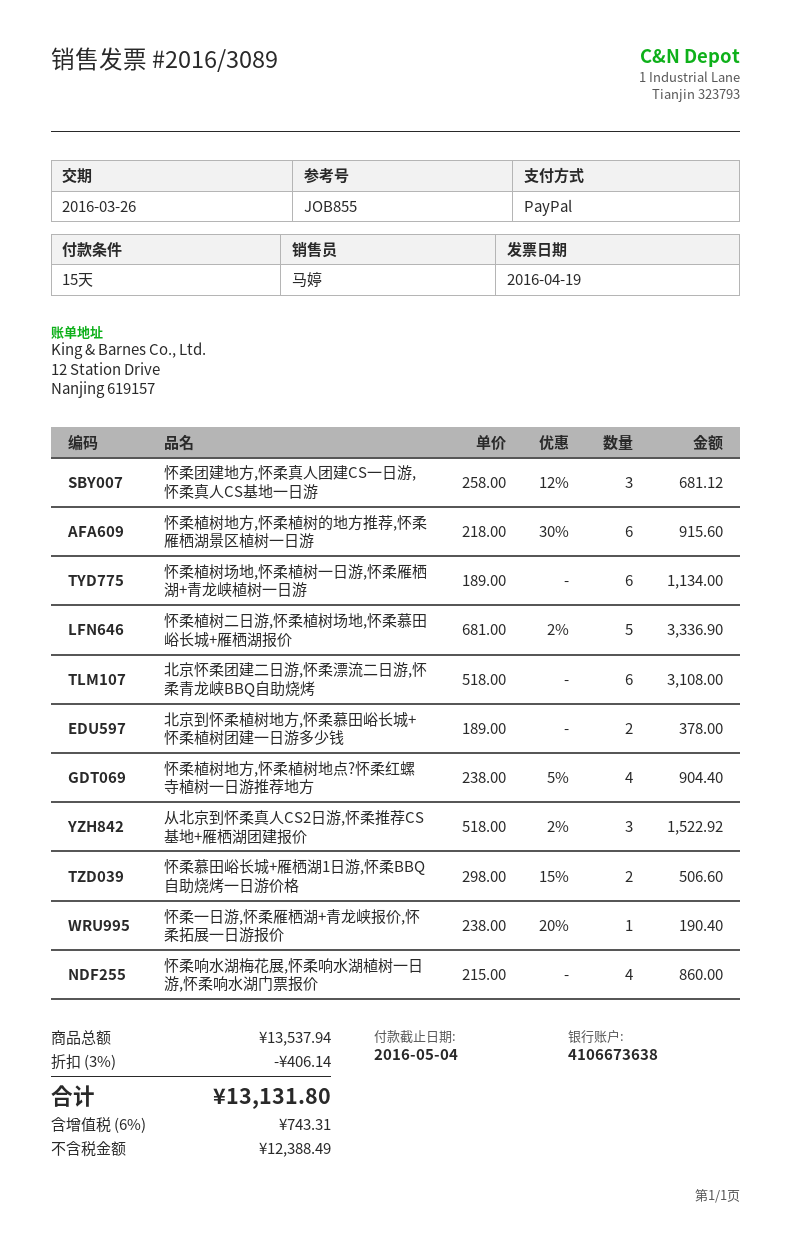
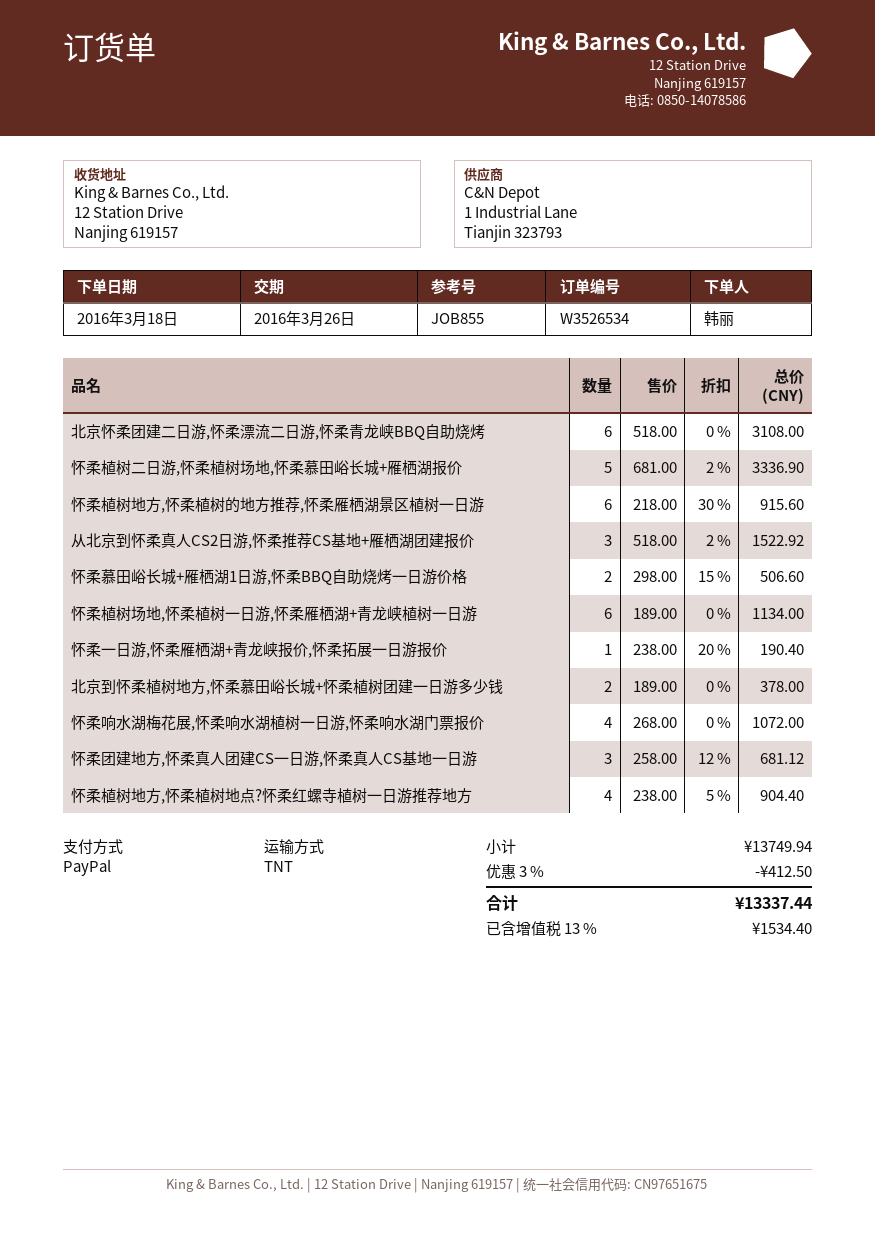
怀柔响水湖梅花展,怀柔响水湖植树一日游,怀柔响水湖门票报价: 4 x 215.00 = 860.00 -> 4 x 268.00 = 1072.00
subtotal: 13537.94 -> 13749.94
discount: 3% = 406.14 -> 3% = 412.50
tax: 6% = 743.31 -> 13% = 1534.40
total: 13131.80 -> 13337.44

